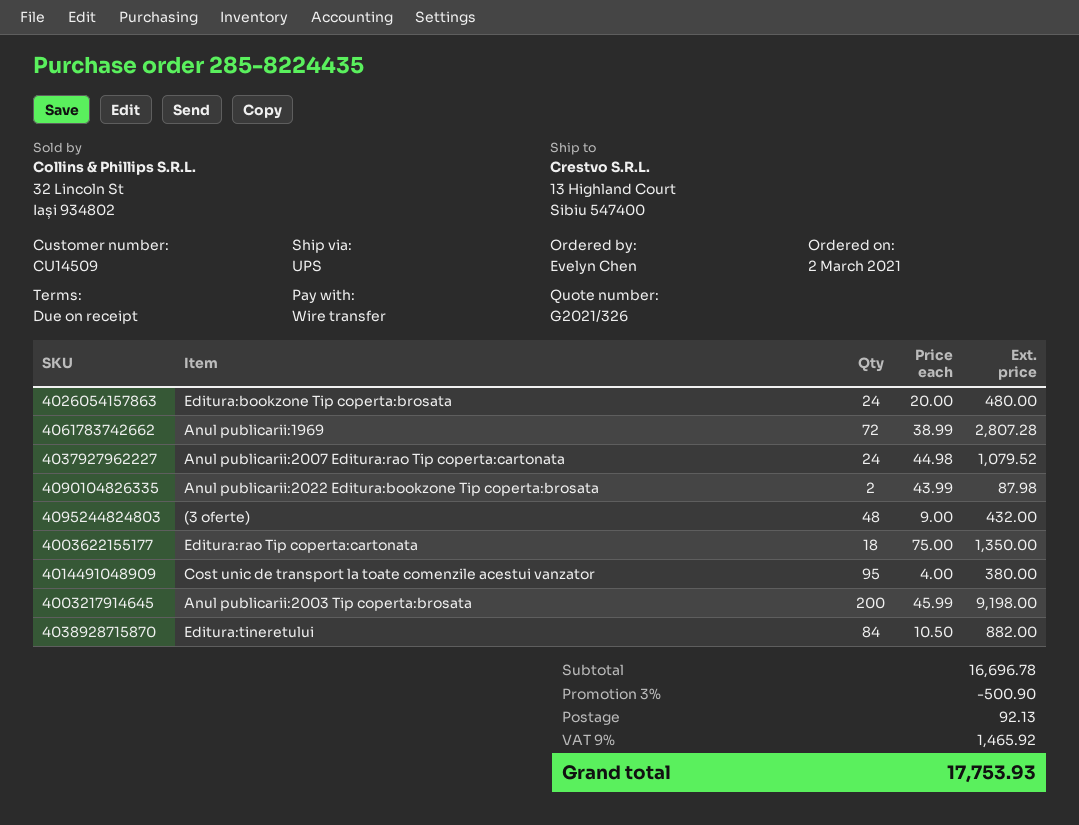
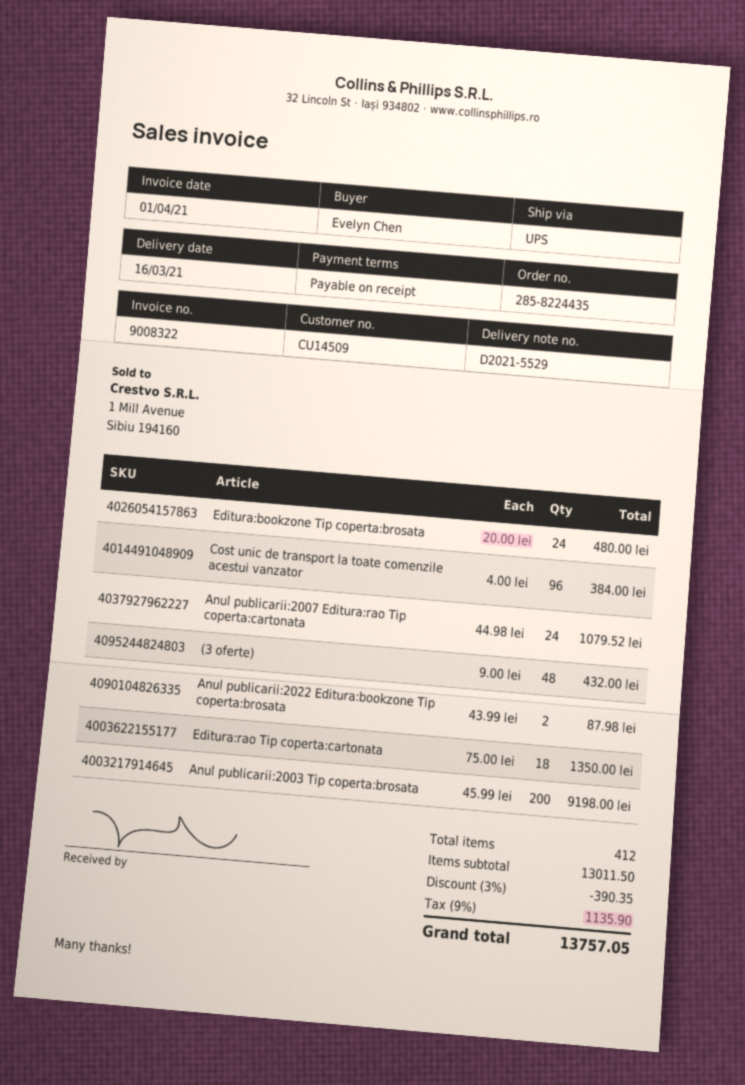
Anul publicarii:1969: 72 x 38.99 = 2807.28 -> none
Cost unic de transport la toate comenzile acestui vanzator: 95 x 4.00 = 380.00 -> 96 x 4.00 = 384.00
Editura:tineretului: 84 x 10.50 = 882.00 -> none
subtotal: 16696.78 -> 13011.50
discount: 3% = 500.90 -> 3% = 390.35
shipping: 92.13 -> none
tax: 9% = 1465.92 -> 9% = 1135.90
total: 17753.93 -> 13757.05

